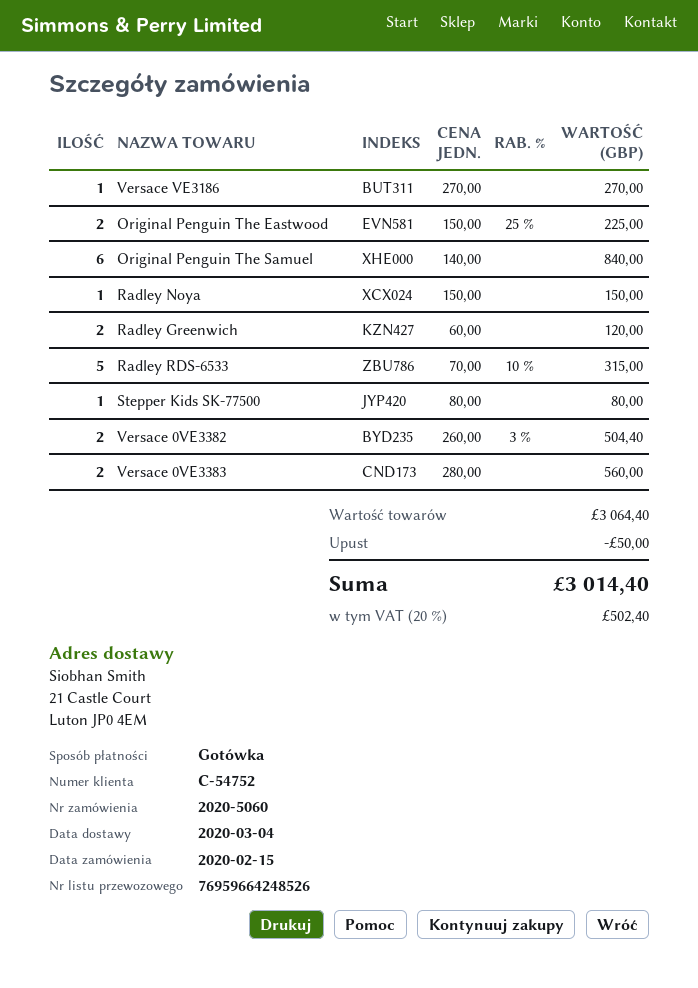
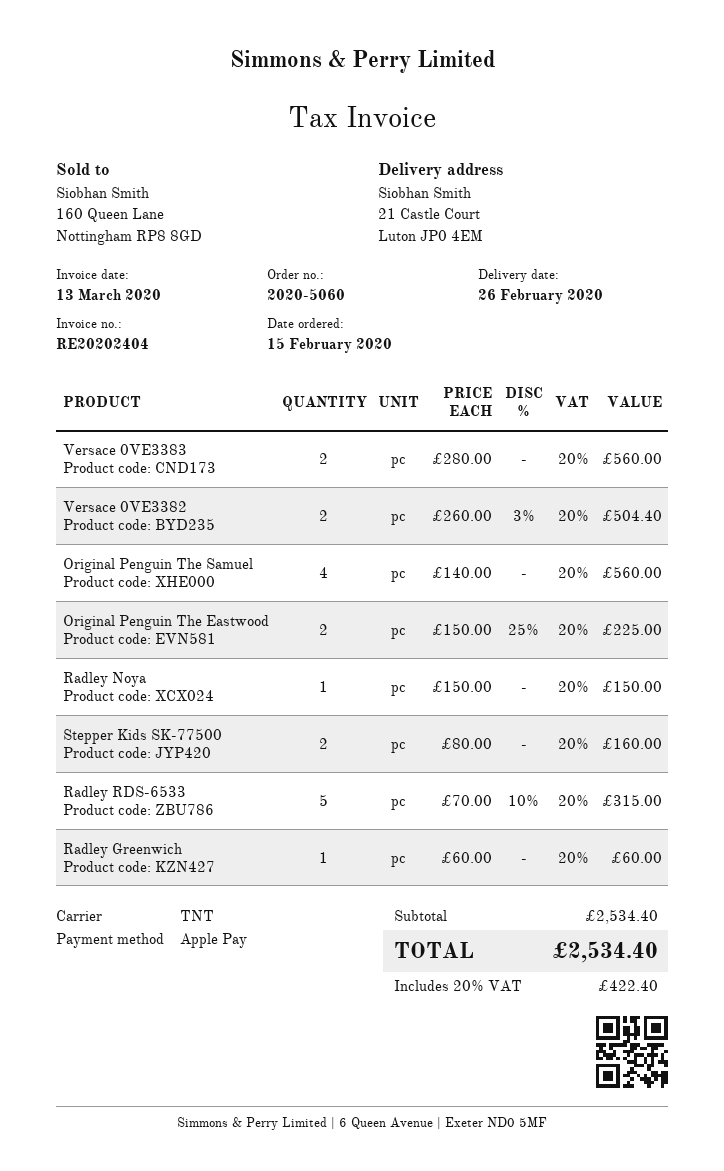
delivery date: 2020-03-04 -> 2020-02-26
payment method: cash -> Apple Pay
Versace VE3186: 1 x 270.00 = 270.00 -> none
Original Penguin The Samuel: 6 x 140.00 = 840.00 -> 4 x 140.00 = 560.00
Radley Greenwich: 2 x 60.00 = 120.00 -> 1 x 60.00 = 60.00
Stepper Kids SK-77500: 1 x 80.00 = 80.00 -> 2 x 80.00 = 160.00
subtotal: 3064.40 -> 2534.40
discount: 50.00 -> none
tax: 20% = 502.40 -> 20% = 422.40
total: 3014.40 -> 2534.40

